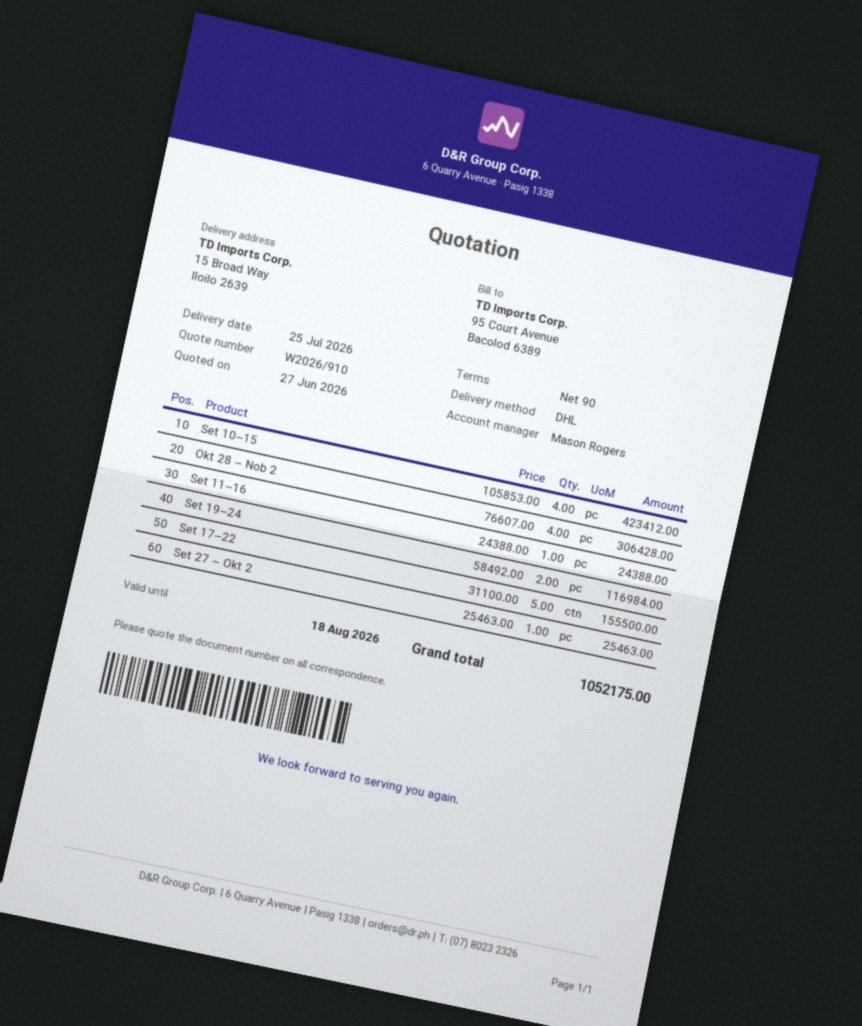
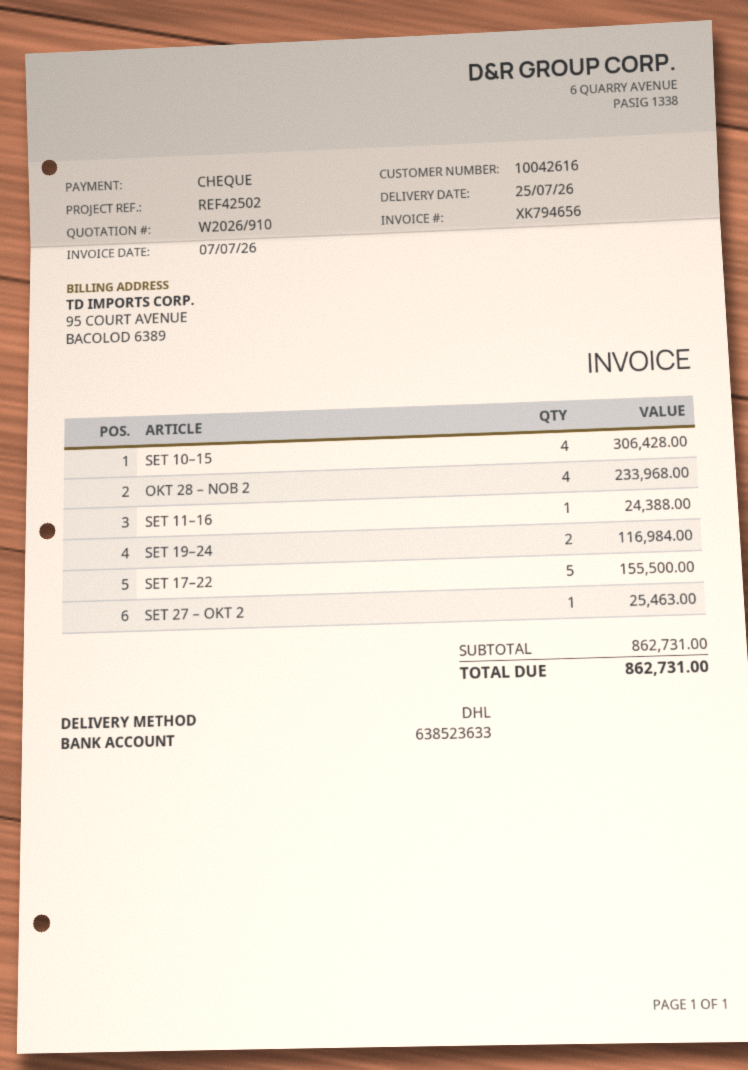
Set 10–15: 4 for 423412.00 -> 4 for 306428.00
Okt 28 – Nob 2: 4 for 306428.00 -> 4 for 233968.00
total: 1052175.00 -> 862731.00

